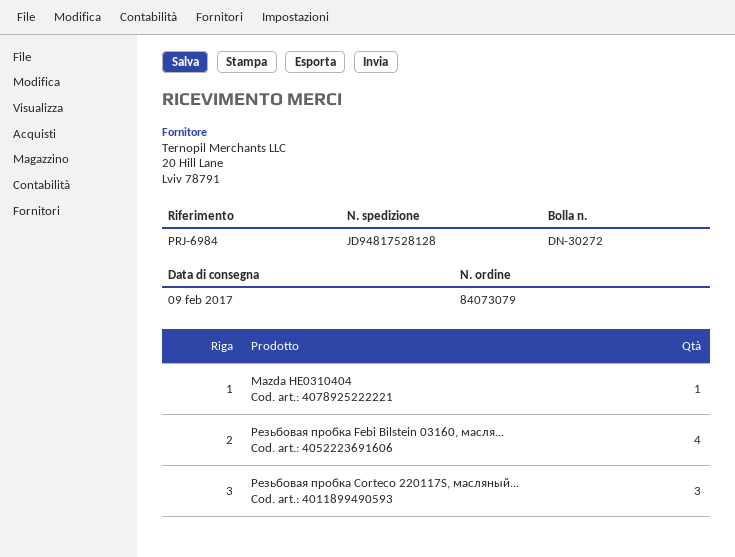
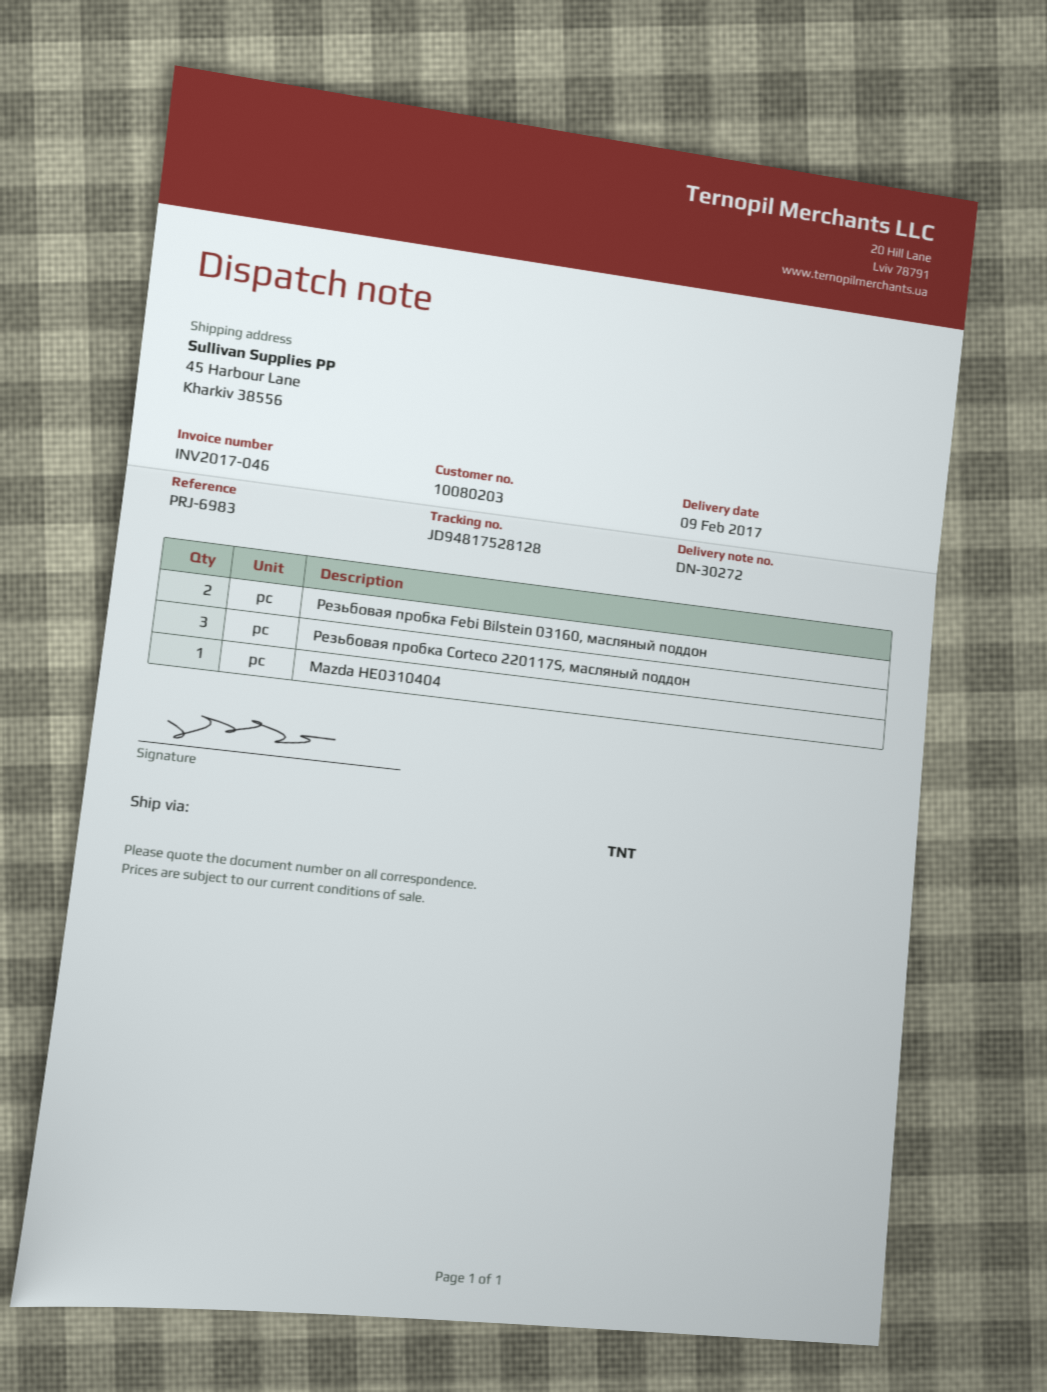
reference: PRJ-6984 -> PRJ-6983
Резьбовая пробка Febi Bilstein 03160, масля...: 4 -> 2

